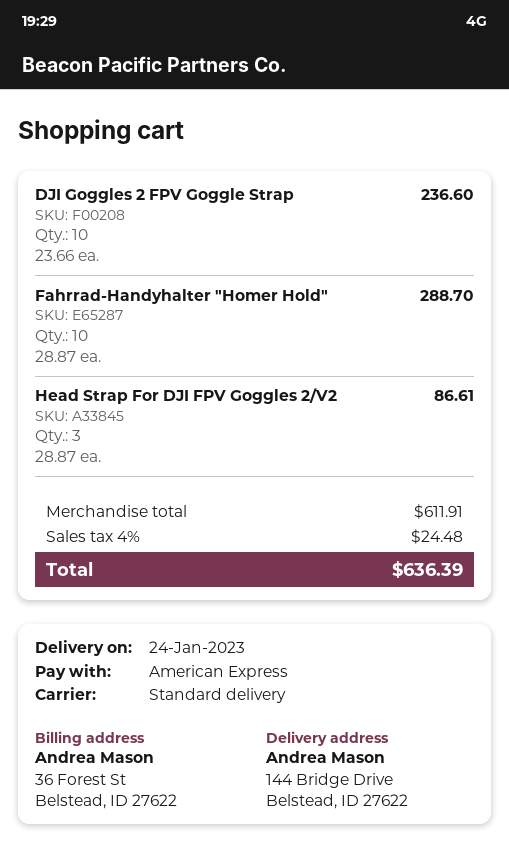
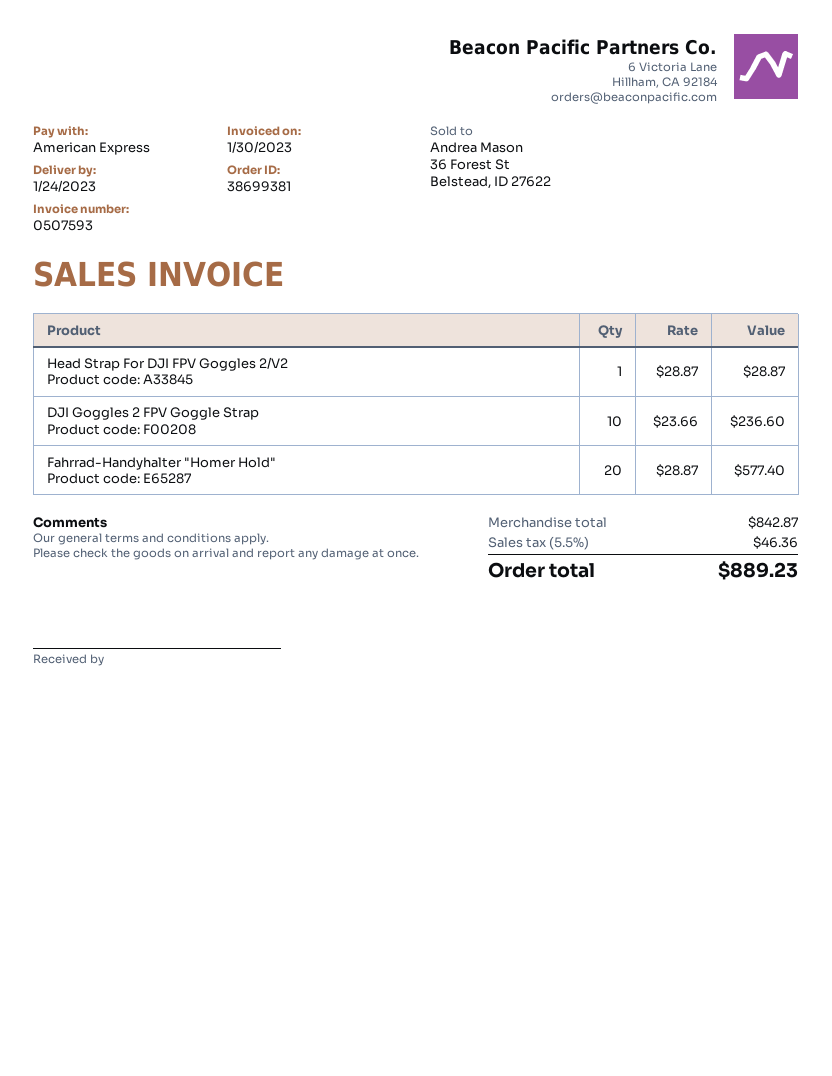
Fahrrad-Handyhalter "Homer Hold": 10 x 28.87 = 288.70 -> 20 x 28.87 = 577.40
Head Strap For DJI FPV Goggles 2/V2: 3 x 28.87 = 86.61 -> 1 x 28.87 = 28.87
subtotal: 611.91 -> 842.87
tax: 4% = 24.48 -> 5.5% = 46.36
total: 636.39 -> 889.23

